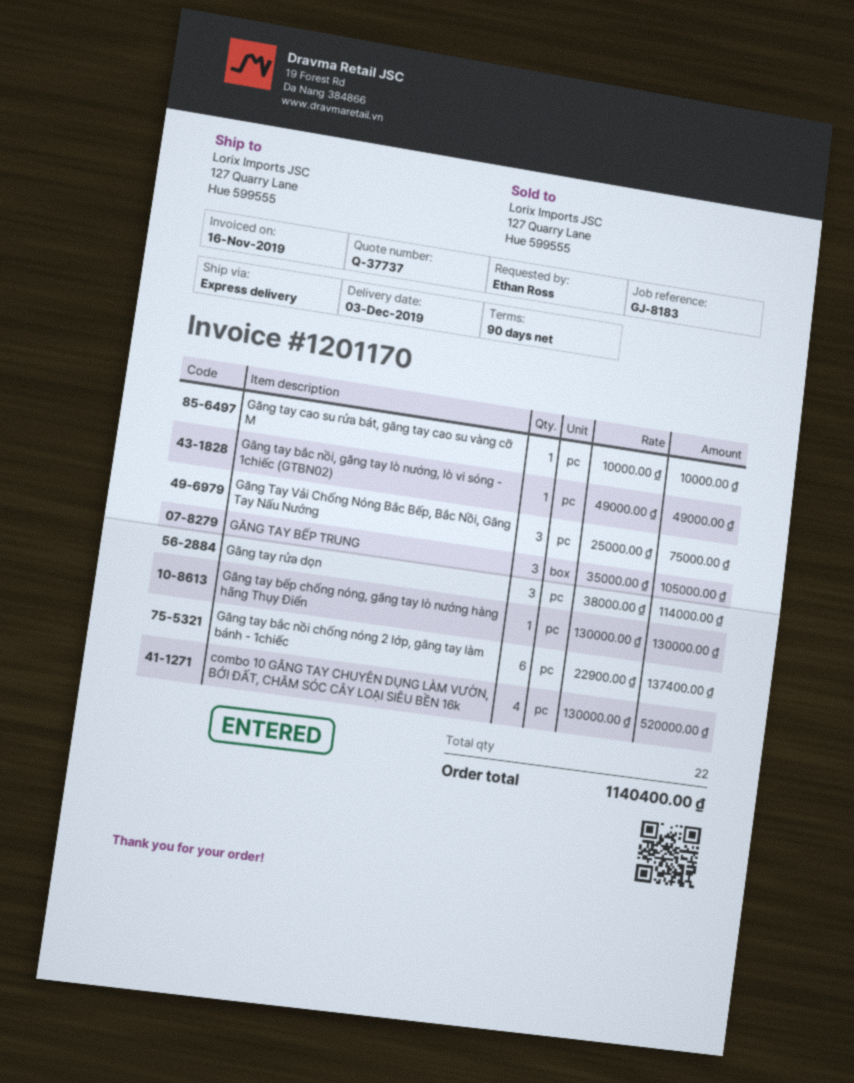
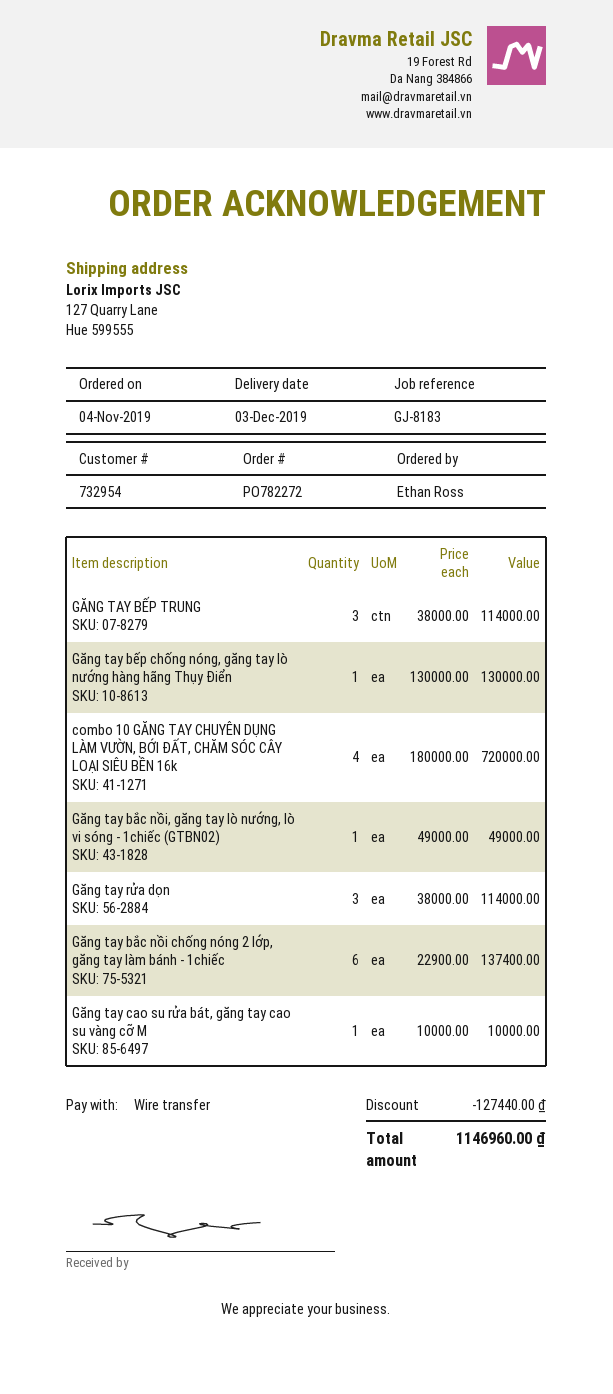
Găng Tay Vải Chống Nóng Bắc Bếp, Bắc Nồi, Găng Tay Nấu Nướng: 3 x 25000.00 = 75000.00 -> none
GĂNG TAY BẾP TRUNG: 3 x 35000.00 = 105000.00 -> 3 x 38000.00 = 114000.00
combo 10 GĂNG TAY CHUYÊN DỤNG LÀM VƯỜN, BỚI ĐẤT, CHĂM SÓC CÂY LOẠI SIÊU BỀN 16k: 4 x 130000.00 = 520000.00 -> 4 x 180000.00 = 720000.00
discount: none -> 127440.00
total: 1140400.00 -> 1146960.00

